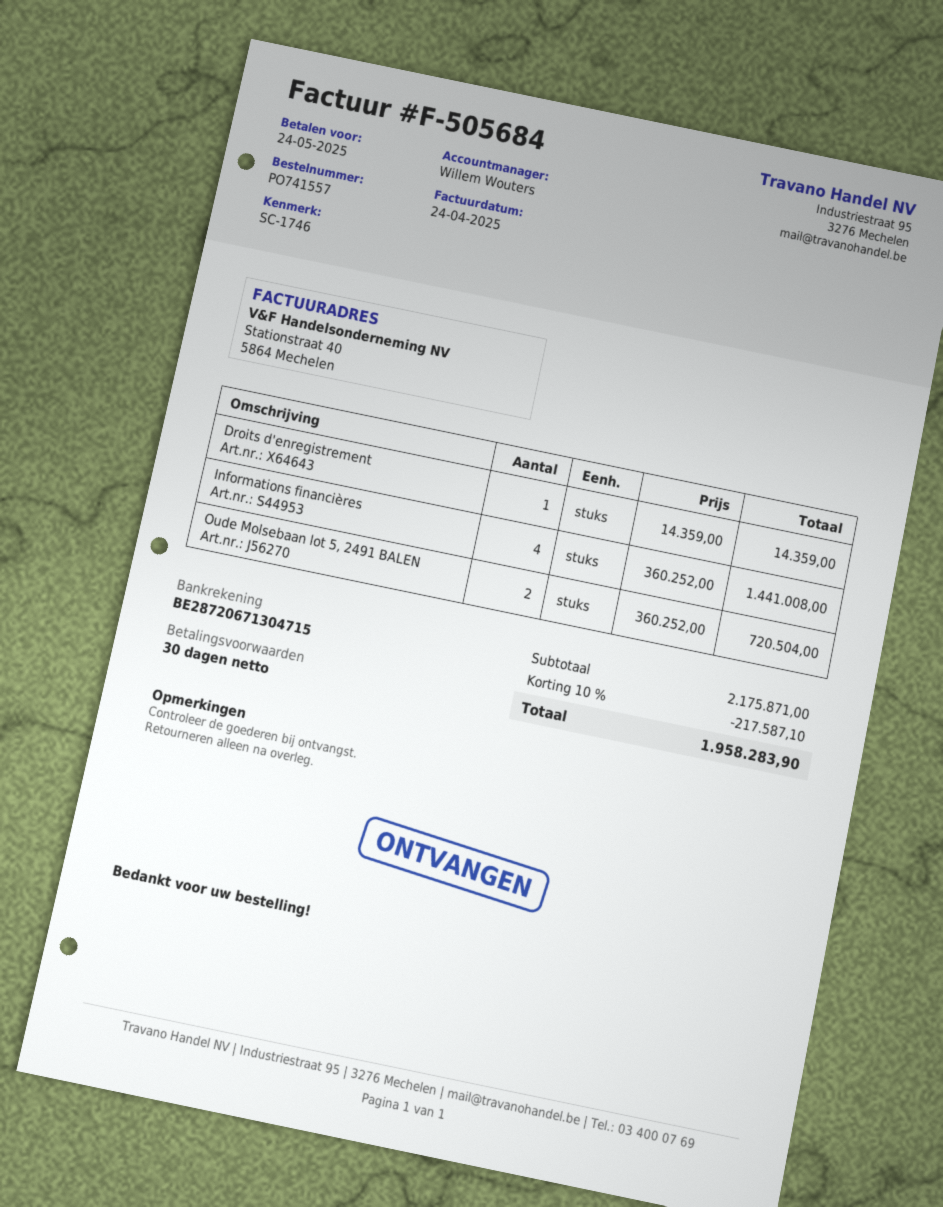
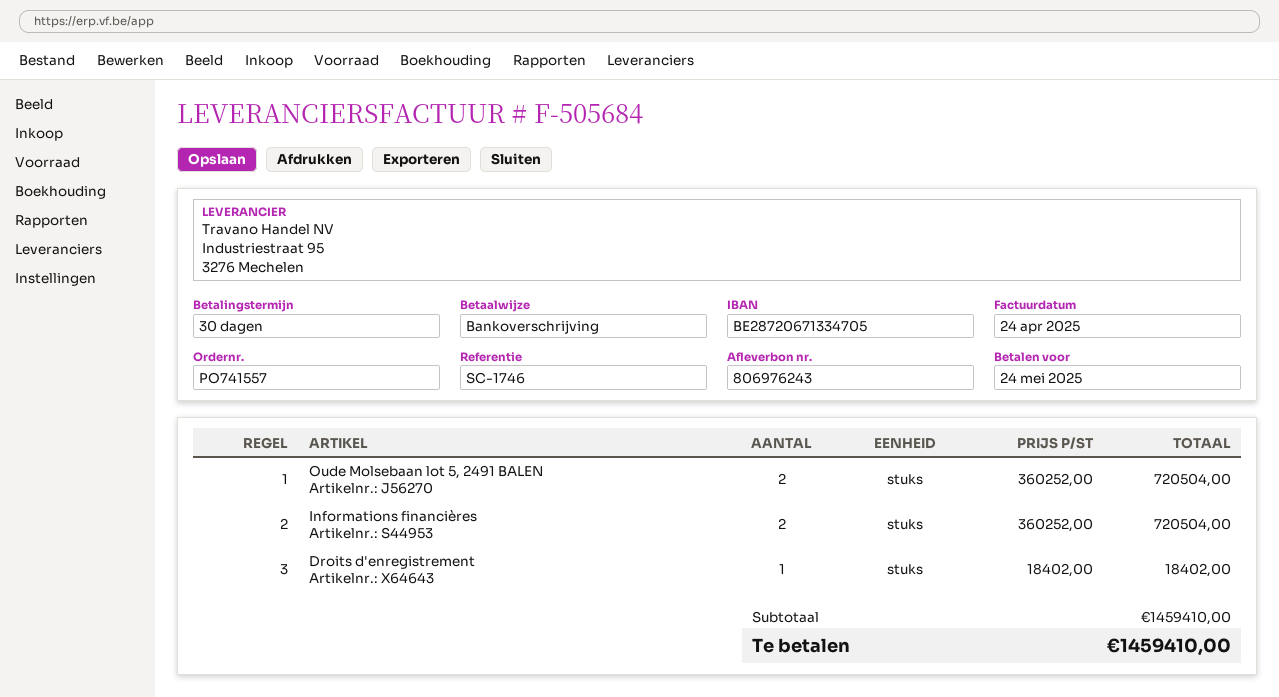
bank account: BE28720671304715 -> BE28720671334705
Droits d'enregistrement: 1 x 14359.00 = 14359.00 -> 1 x 18402.00 = 18402.00
Informations financières: 4 x 360252.00 = 1441008.00 -> 2 x 360252.00 = 720504.00
subtotal: 2175871.00 -> 1459410.00
discount: 10% = 217587.10 -> none
total: 1958283.90 -> 1459410.00

